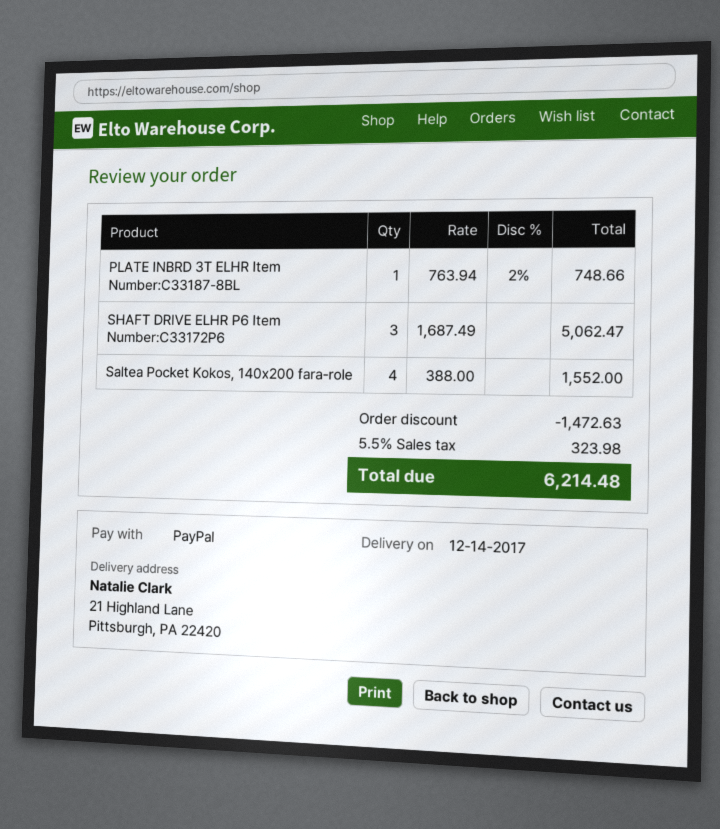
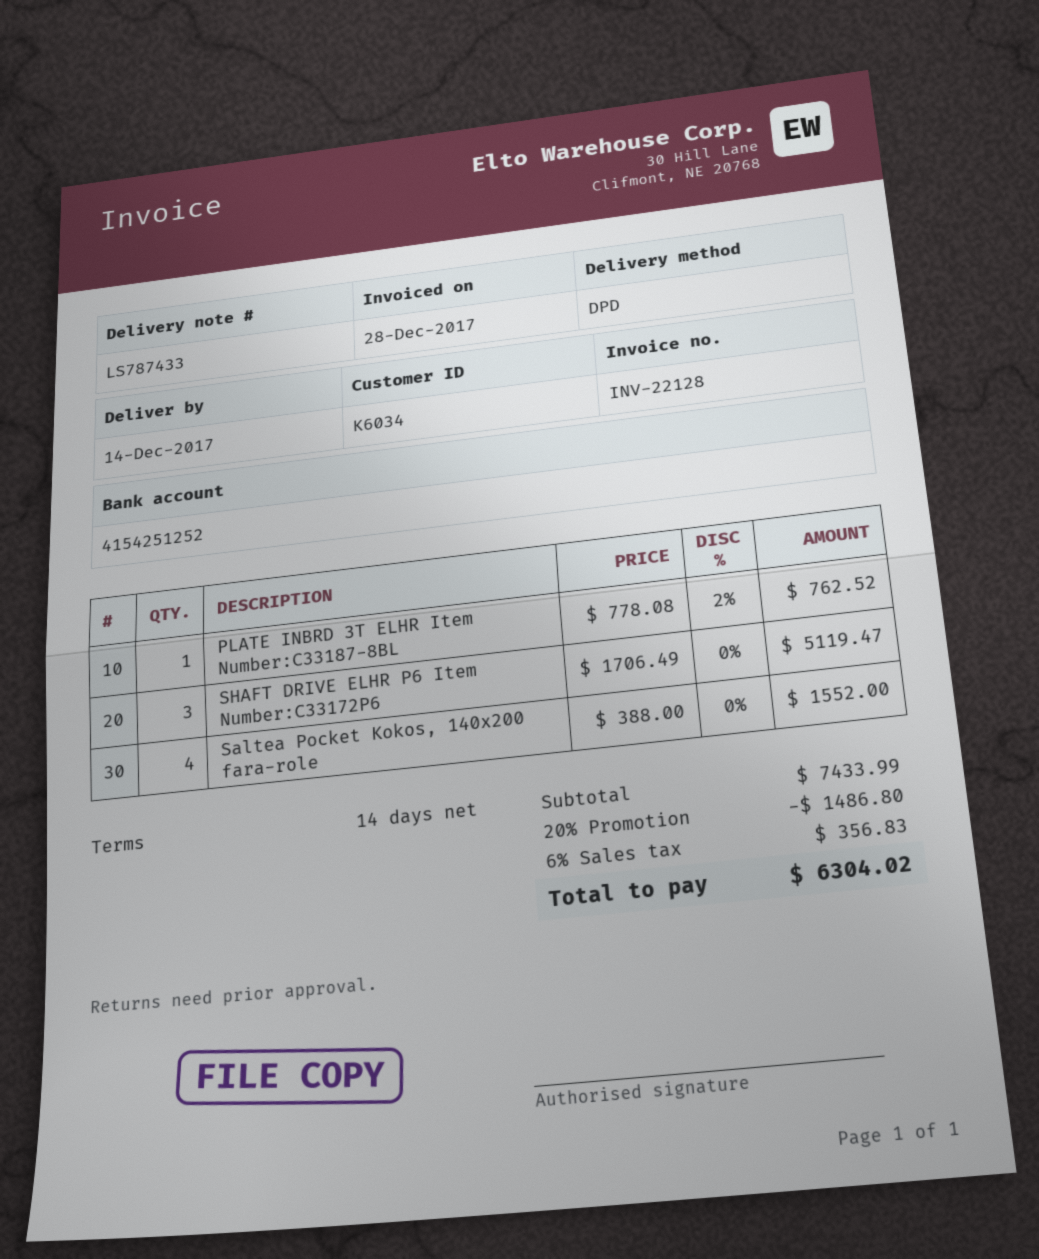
PLATE INBRD 3T ELHR Item Number:C33187-8BL: 1 x 763.94 - 2% = 748.66 -> 1 x 778.08 - 2% = 762.52
SHAFT DRIVE ELHR P6 Item Number:C33172P6: 3 x 1687.49 = 5062.47 -> 3 x 1706.49 = 5119.47
discount: 1472.63 -> 1486.80
tax: 5.5% = 323.98 -> 6% = 356.83
total: 6214.48 -> 6304.02

